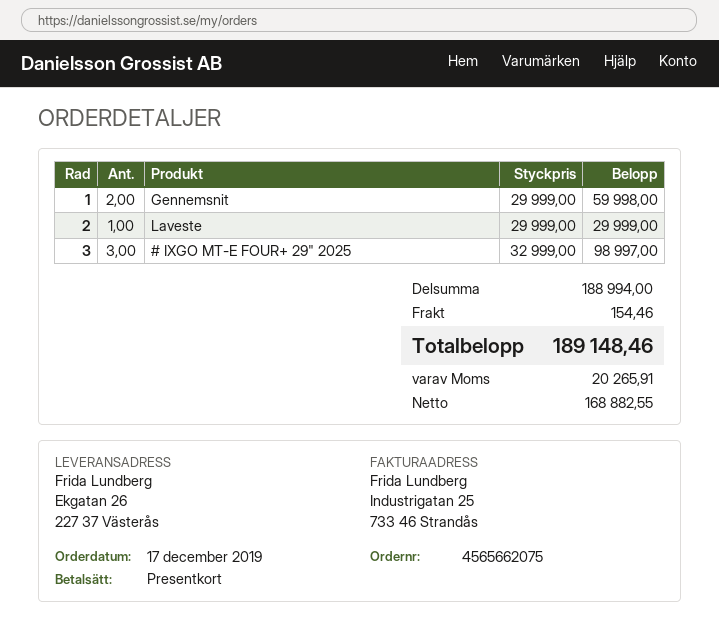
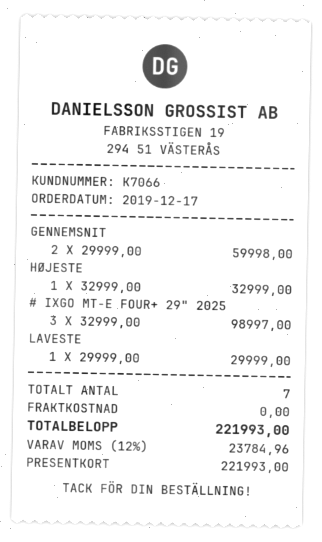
HØJESTE: none -> 1 x 32999.00 = 32999.00
shipping: 154.46 -> 0.00
tax: 20265.91 -> 23784.96
total: 189148.46 -> 221993.00

